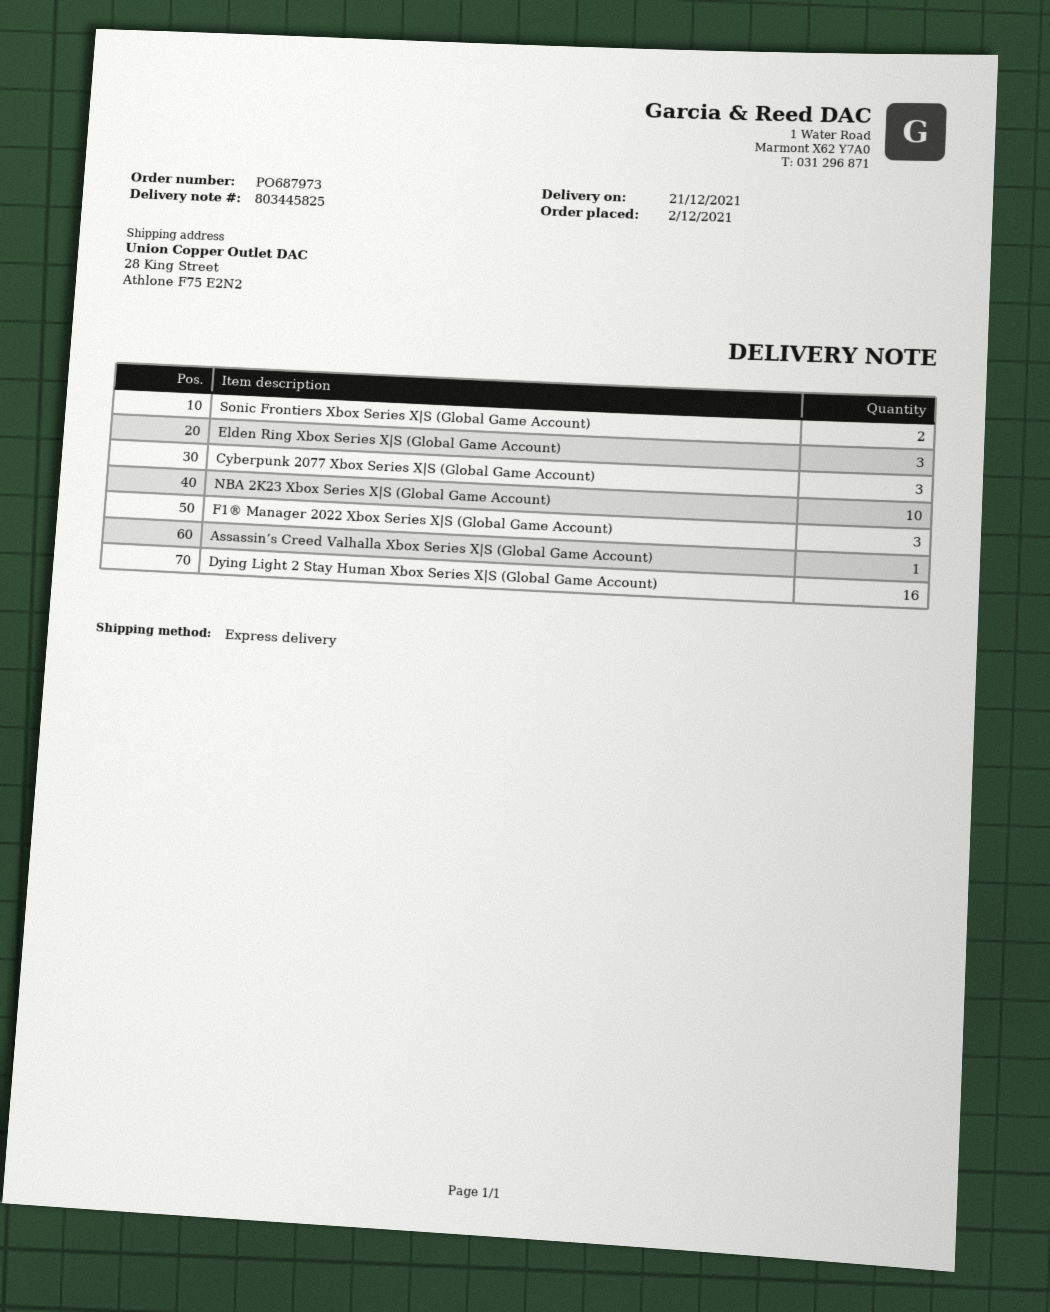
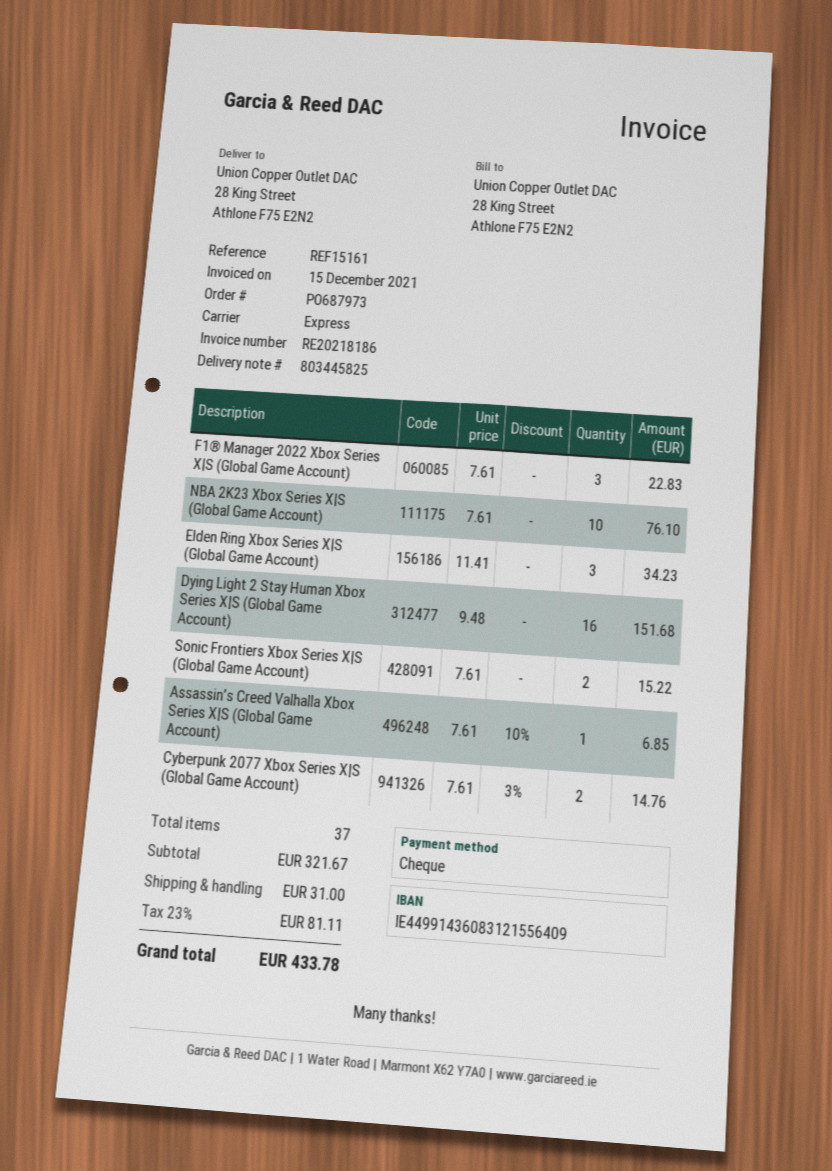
Cyberpunk 2077 Xbox Series X|S (Global Game Account): 3 -> 2

